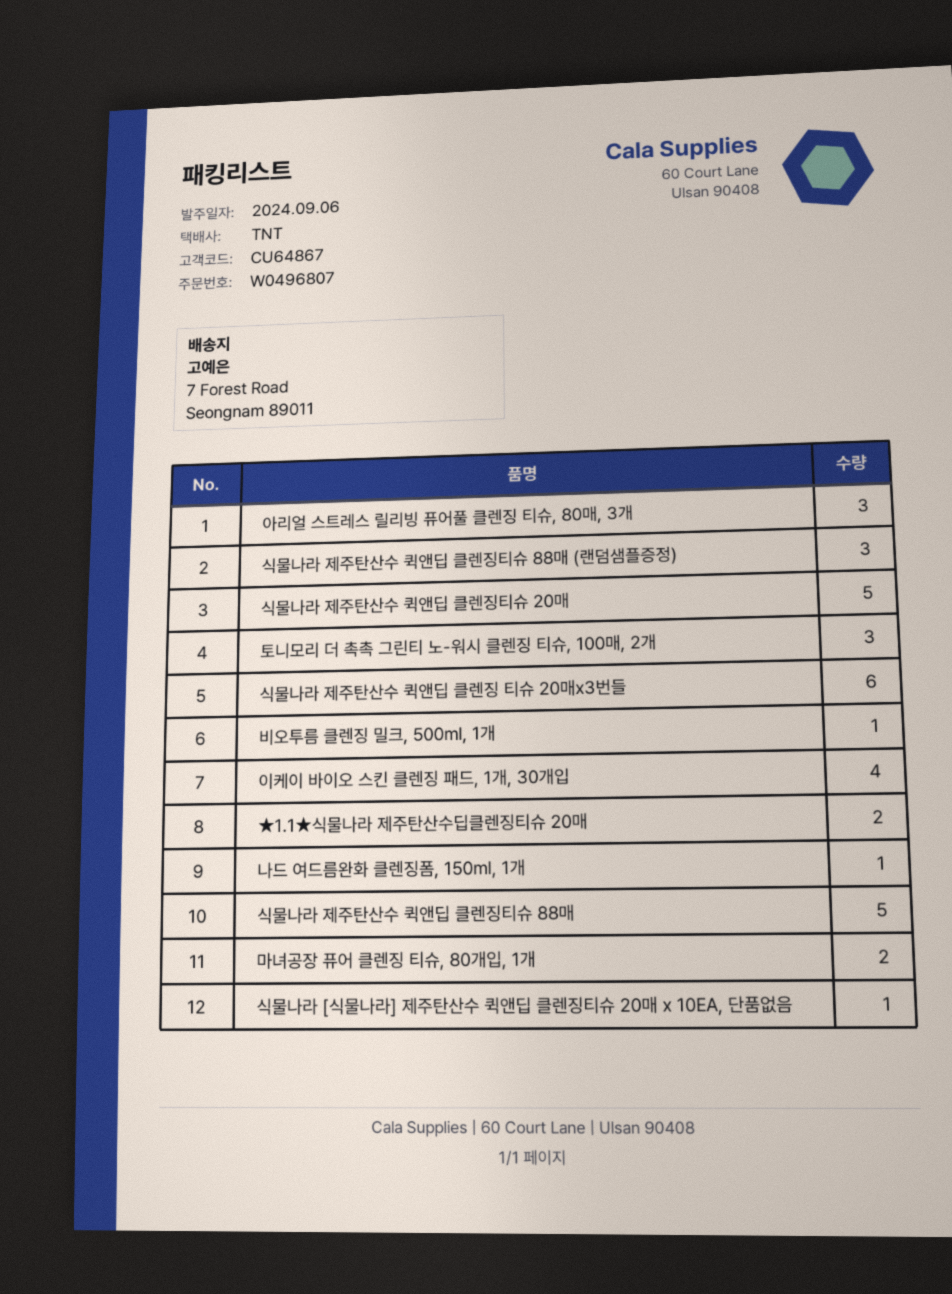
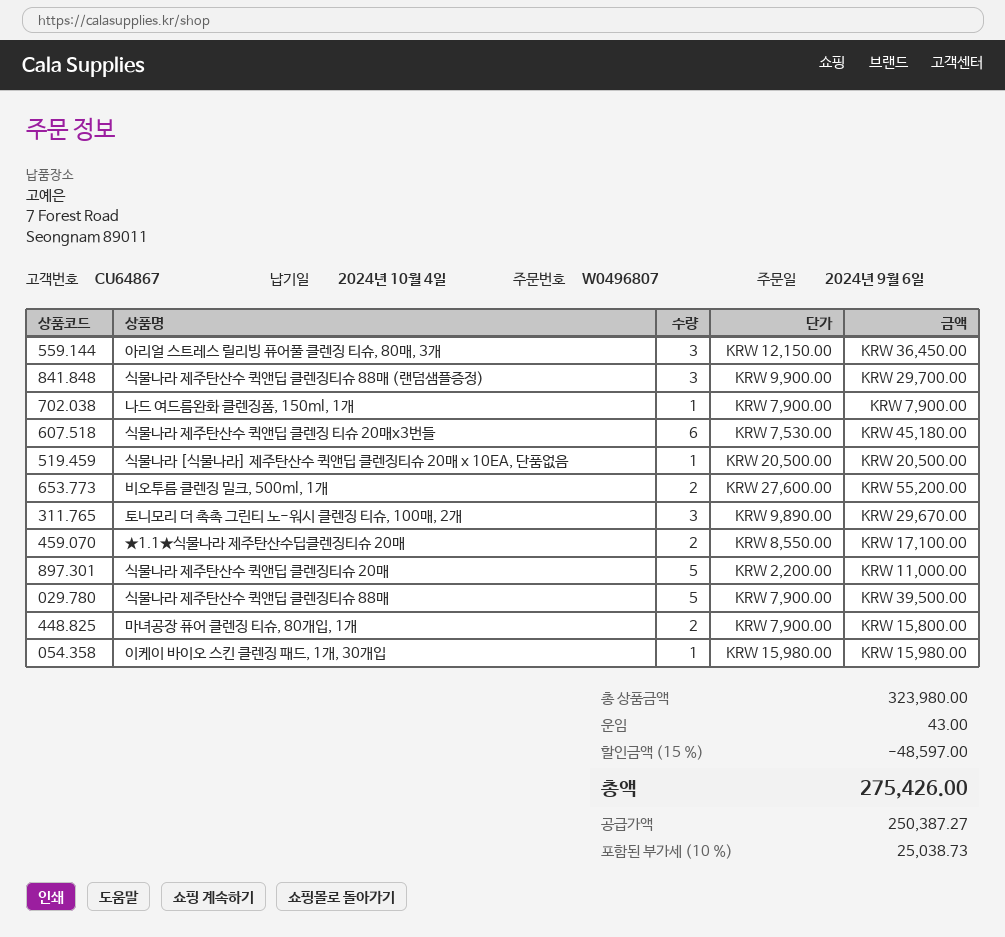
비오투름 클렌징 밀크, 500ml, 1개: 1 -> 2
이케이 바이오 스킨 클렌징 패드, 1개, 30개입: 4 -> 1

